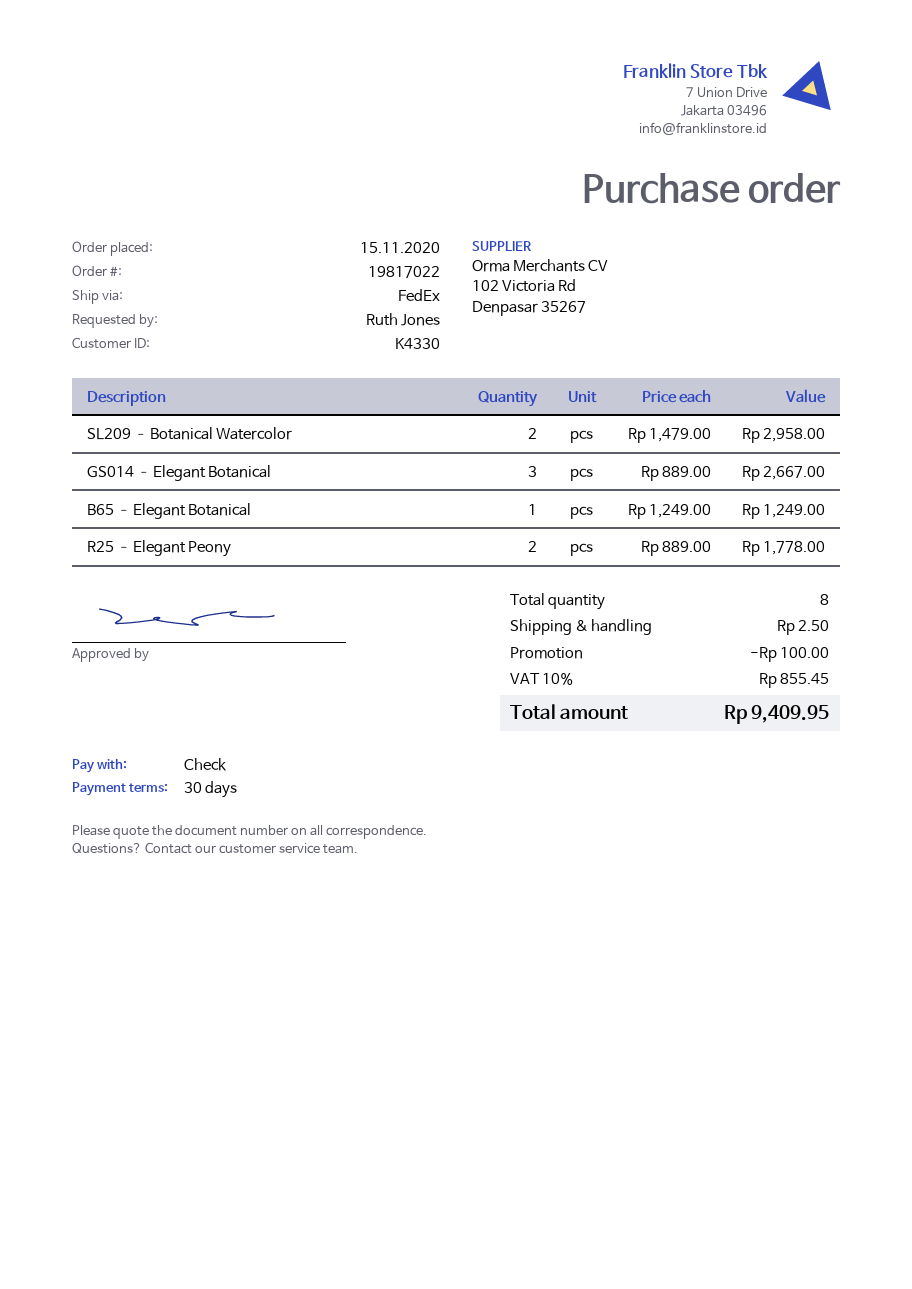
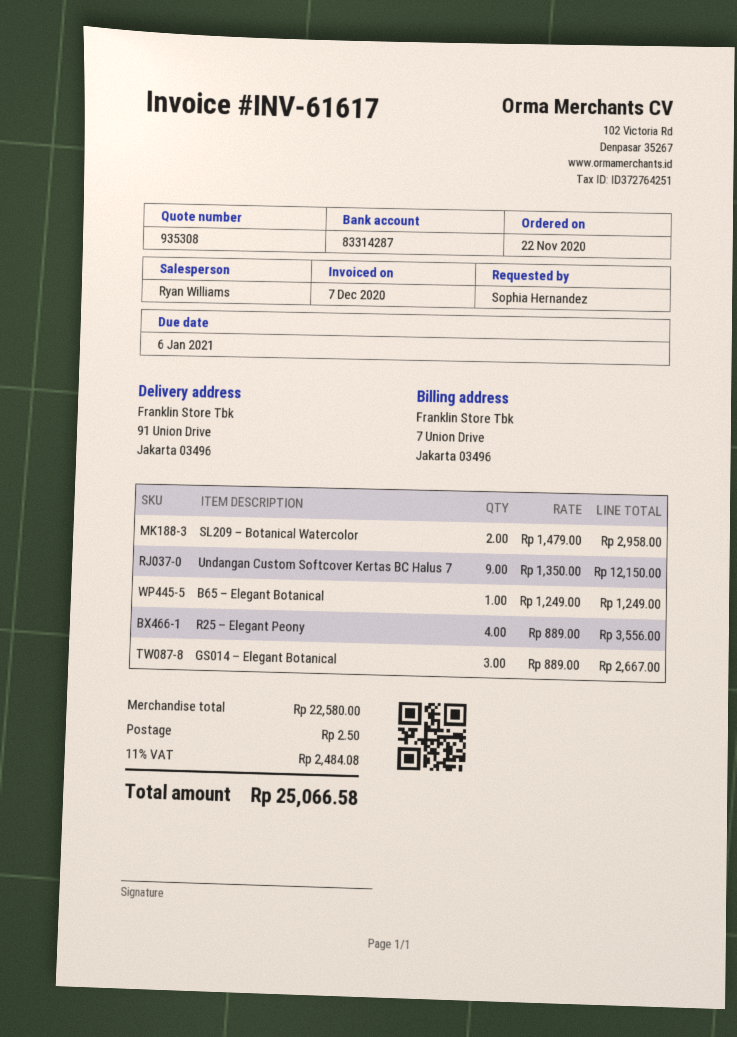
order date: 2020-11-15 -> 2020-11-22
ordered by: Ruth Jones -> Sophia Hernandez
R25 – Elegant Peony: 2 x 889.00 = 1778.00 -> 4 x 889.00 = 3556.00
Undangan Custom Softcover Kertas BC Halus 7: none -> 9 x 1350.00 = 12150.00
discount: 100.00 -> none
tax: 10% = 855.45 -> 11% = 2484.08
total: 9409.95 -> 25066.58

